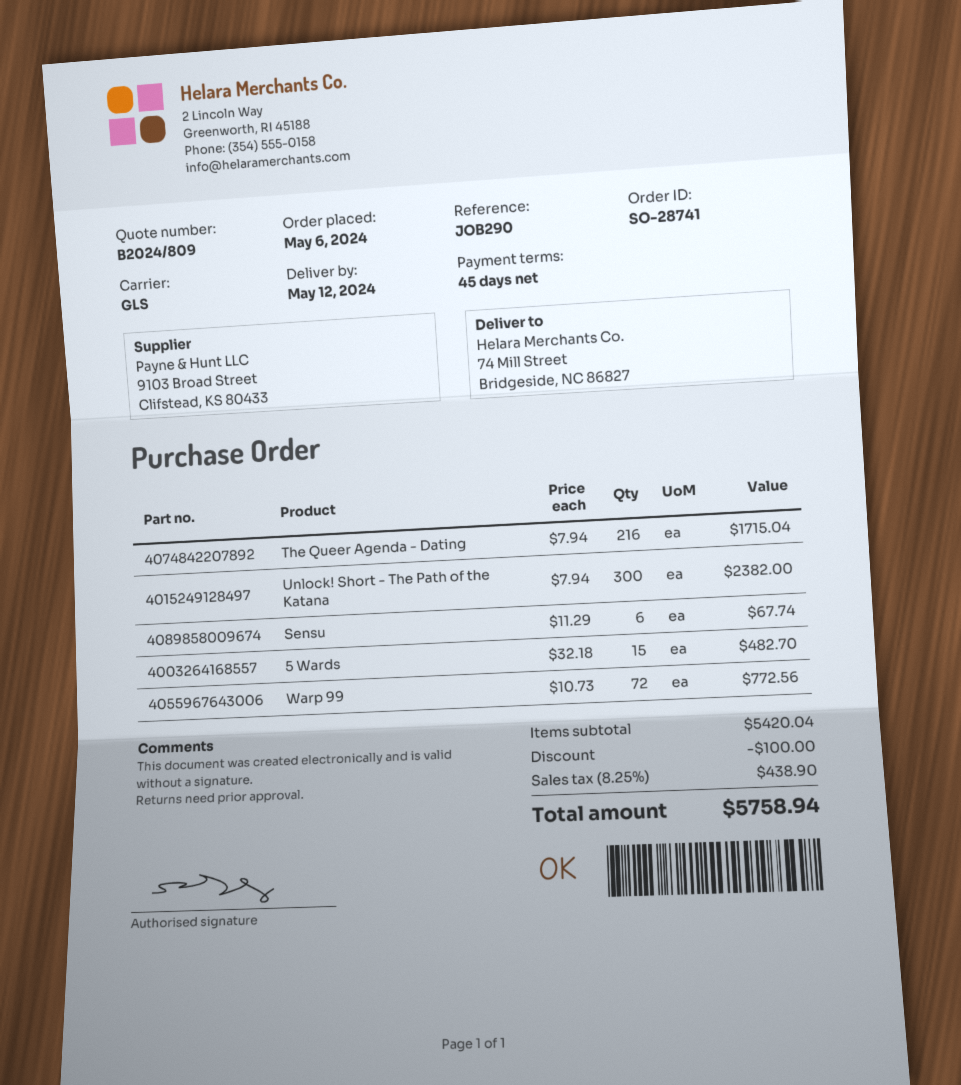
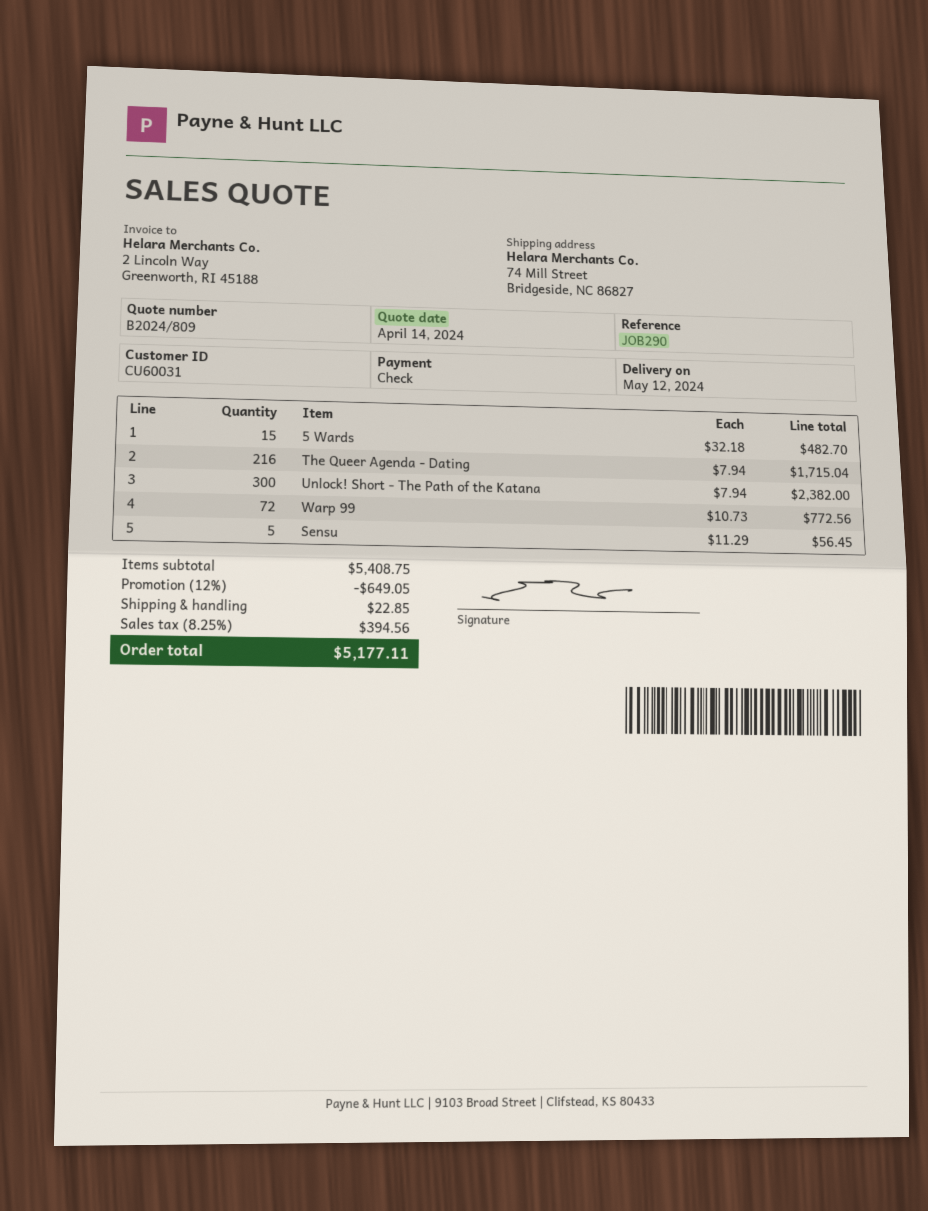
Sensu: 6 x 11.29 = 67.74 -> 5 x 11.29 = 56.45
subtotal: 5420.04 -> 5408.75
discount: 100.00 -> 649.05
shipping: none -> 22.85
tax: 8.25% = 438.90 -> 8.25% = 394.56
total: 5758.94 -> 5177.11

